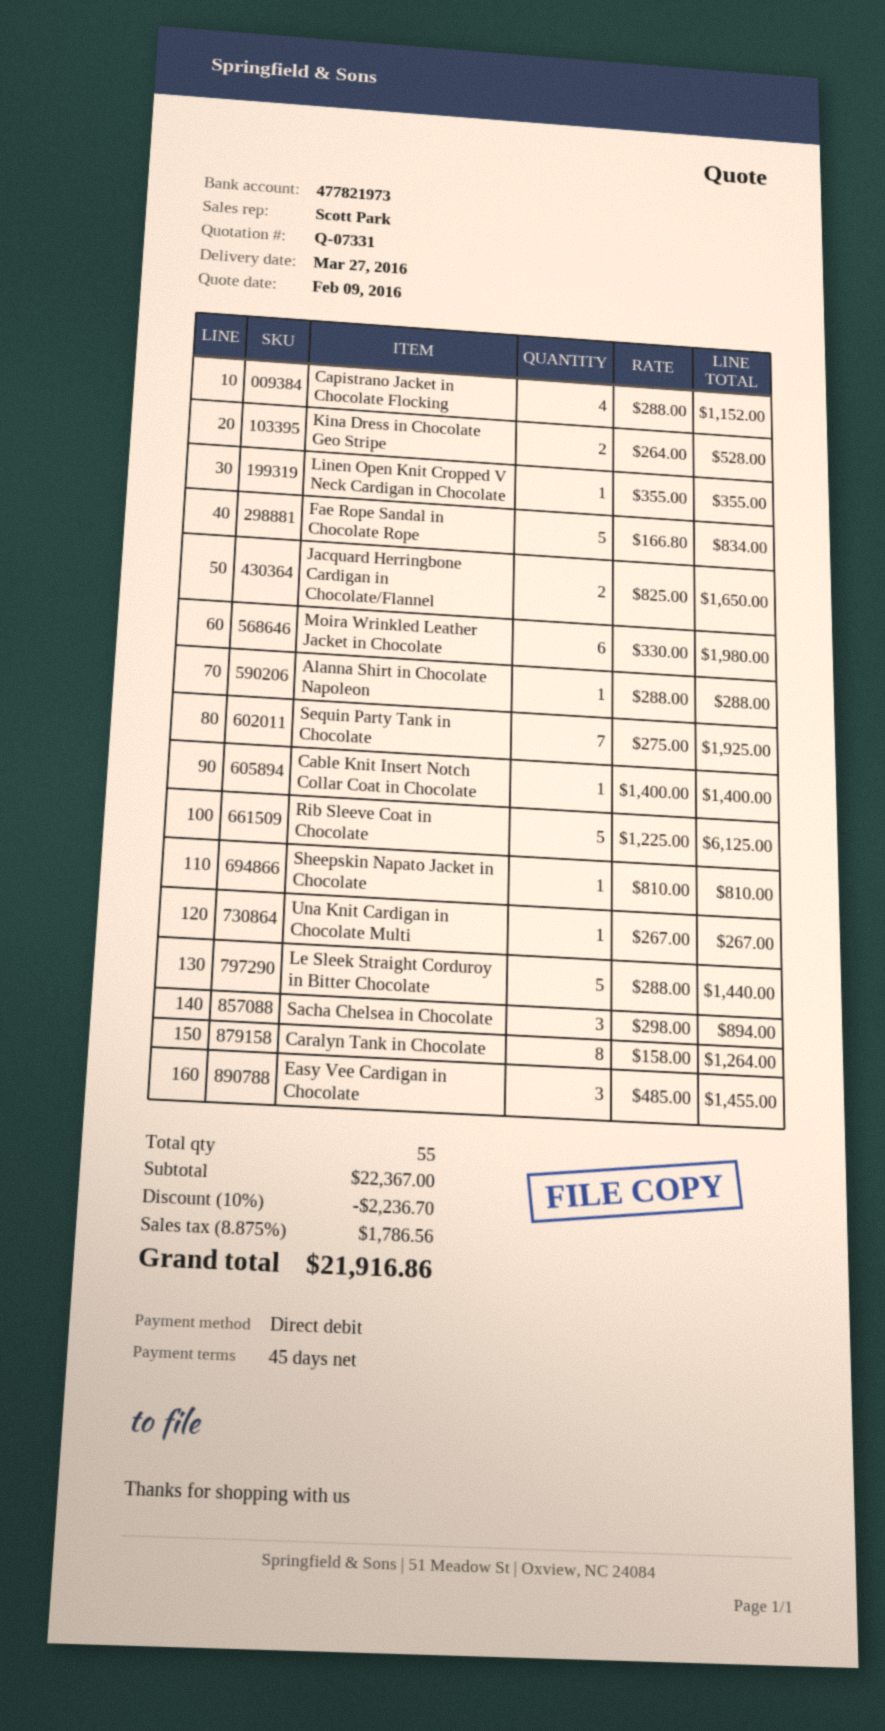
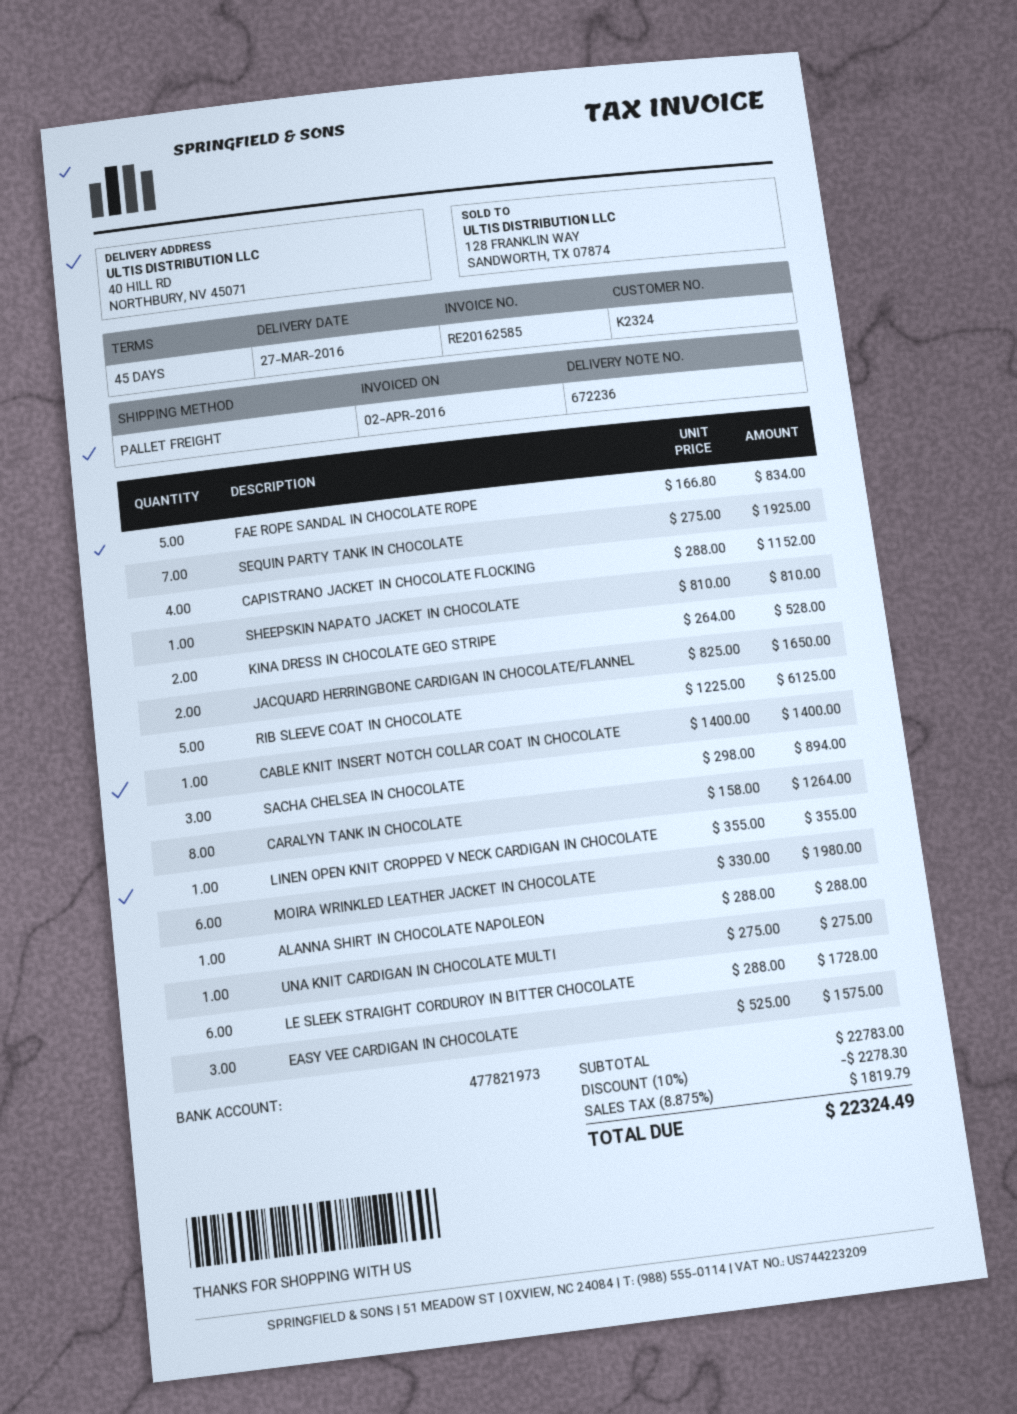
Una Knit Cardigan in Chocolate Multi: 1 x 267.00 = 267.00 -> 1 x 275.00 = 275.00
Le Sleek Straight Corduroy in Bitter Chocolate: 5 x 288.00 = 1440.00 -> 6 x 288.00 = 1728.00
Easy Vee Cardigan in Chocolate: 3 x 485.00 = 1455.00 -> 3 x 525.00 = 1575.00
subtotal: 22367.00 -> 22783.00
discount: 10% = 2236.70 -> 10% = 2278.30
tax: 8.875% = 1786.56 -> 8.875% = 1819.79
total: 21916.86 -> 22324.49

